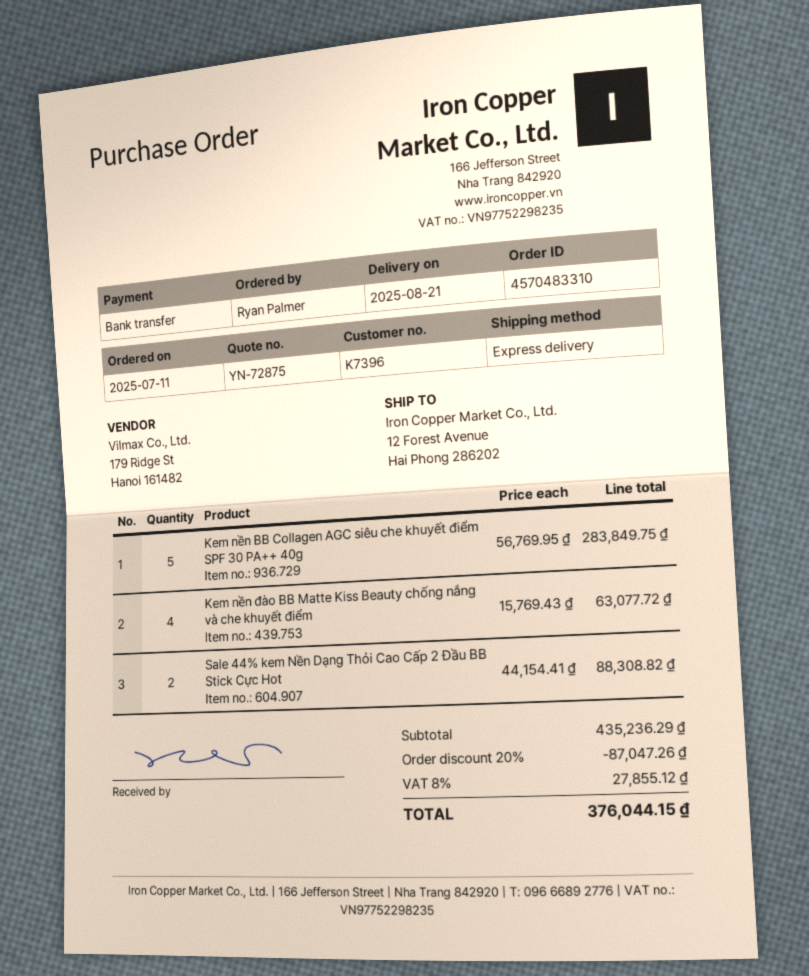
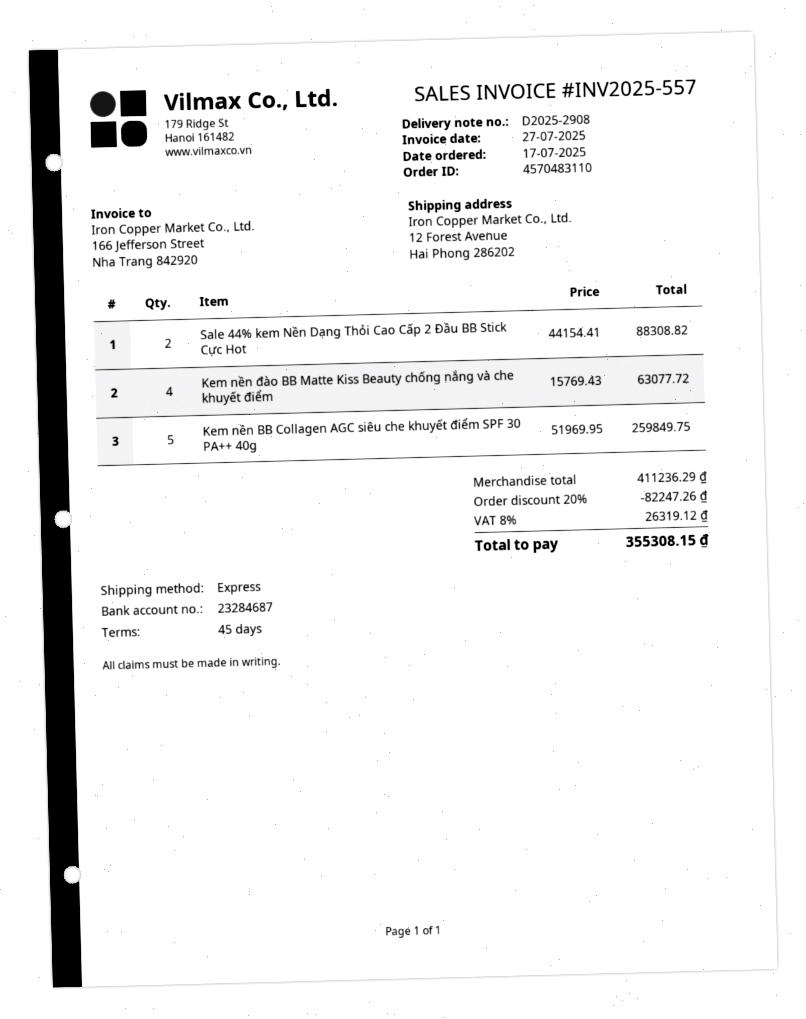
order number: 4570483310 -> 4570483110
order date: 2025-07-11 -> 2025-07-17
Kem nền BB Collagen AGC siêu che khuyết điểm SPF 30 PA++ 40g: 5 x 56769.95 = 283849.75 -> 5 x 51969.95 = 259849.75
subtotal: 435236.29 -> 411236.29
discount: 20% = 87047.26 -> 20% = 82247.26
tax: 8% = 27855.12 -> 8% = 26319.12
total: 376044.15 -> 355308.15

